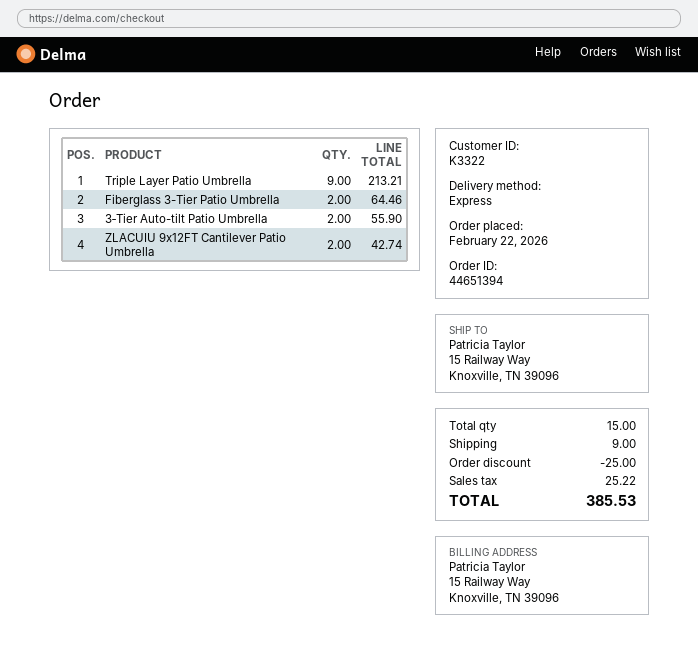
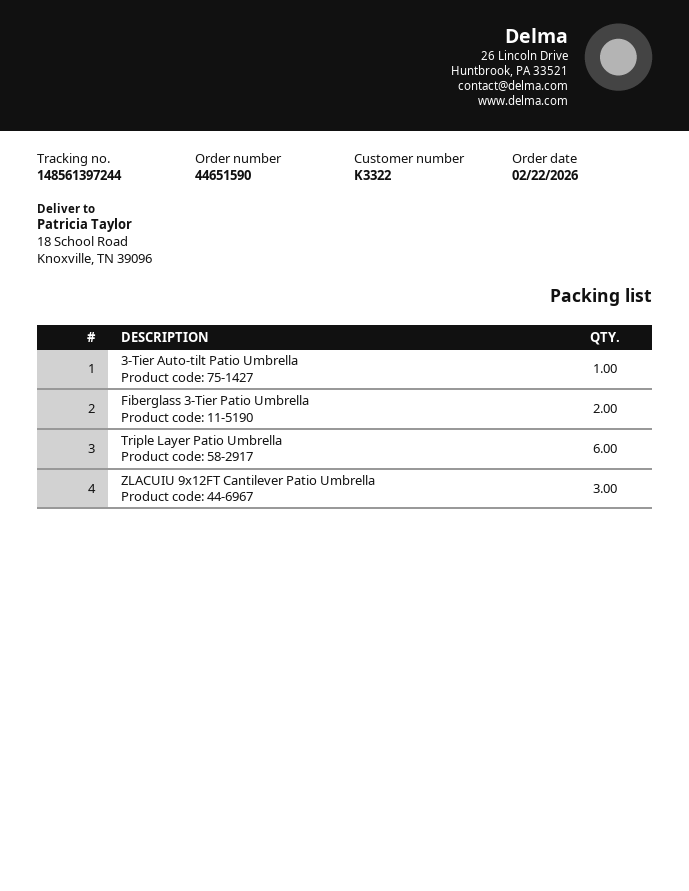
order number: 44651394 -> 44651590
ship to: 15 Railway Way, Knoxville, TN 39096 -> 18 School Road, Knoxville, TN 39096
Triple Layer Patio Umbrella: 9 -> 6
3‑Tier Auto-tilt Patio Umbrella: 2 -> 1
ZLACUIU 9x12FT Cantilever Patio Umbrella: 2 -> 3

